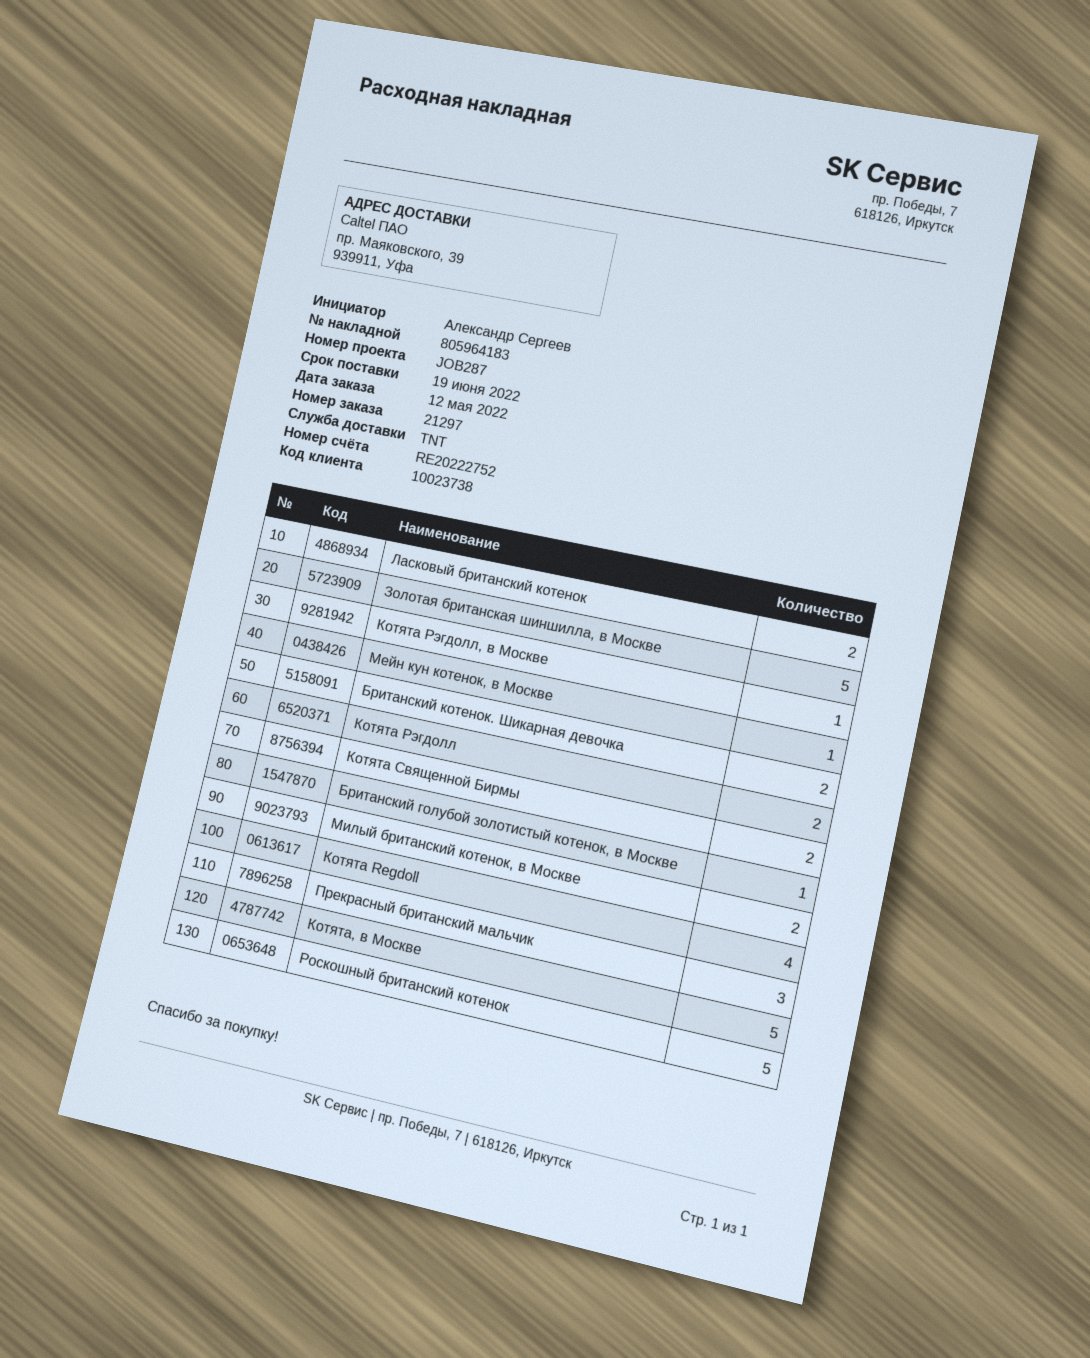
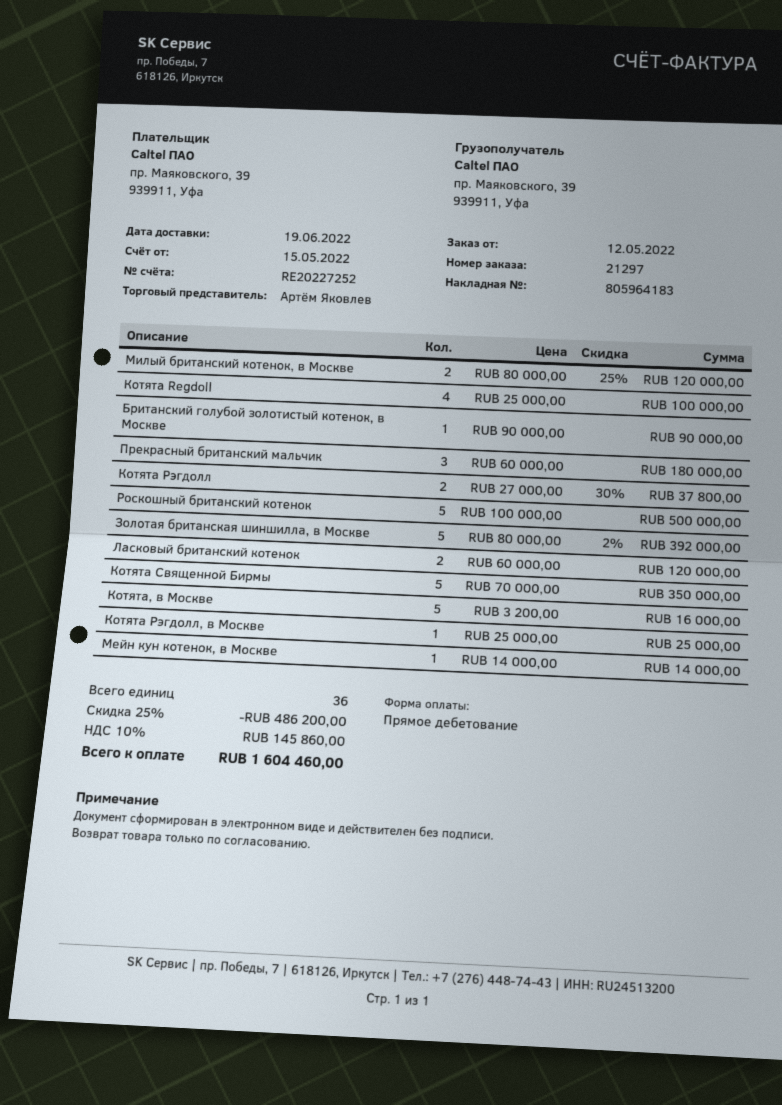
invoice number: RE20222752 -> RE20227252
Британский котенок. Шикарная девочка: 2 -> none
Котята Священной Бирмы: 2 -> 5

